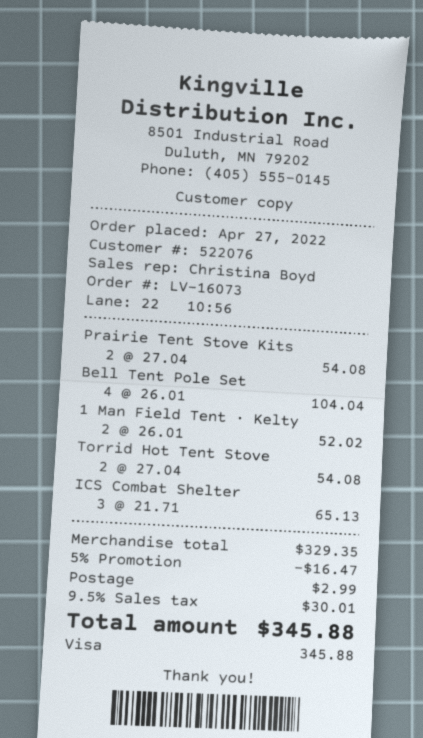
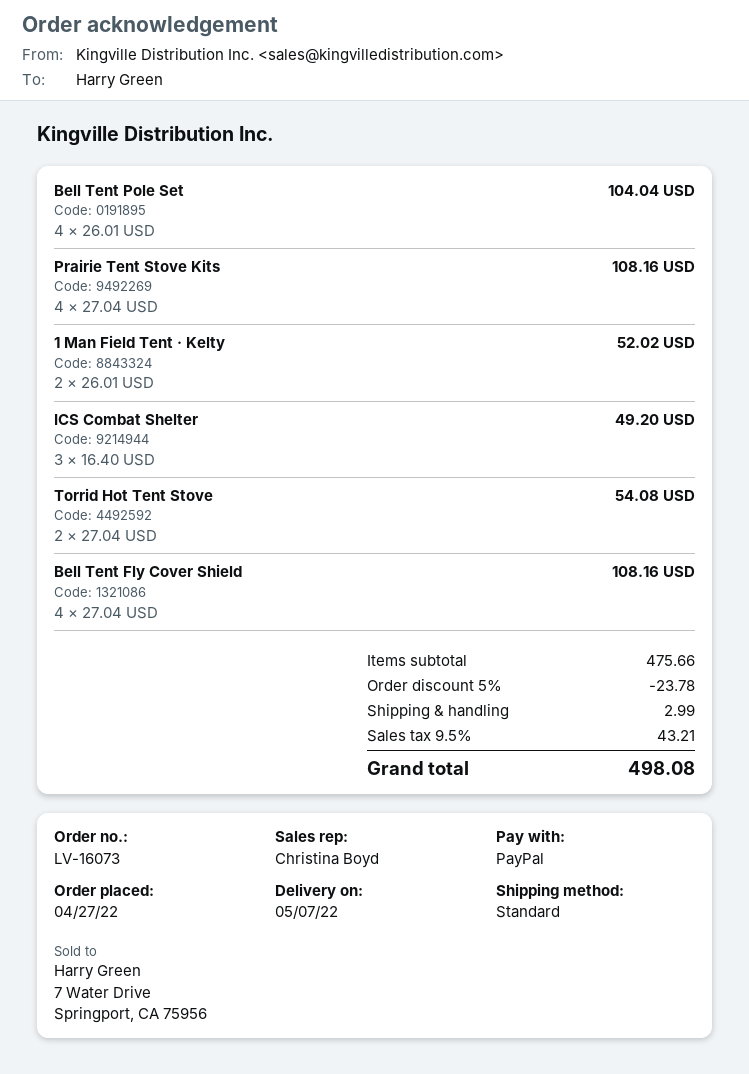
payment method: Visa -> PayPal
Prairie Tent Stove Kits: 2 x 27.04 = 54.08 -> 4 x 27.04 = 108.16
ICS Combat Shelter: 3 x 21.71 = 65.13 -> 3 x 16.40 = 49.20
Bell Tent Fly Cover Shield: none -> 4 x 27.04 = 108.16
subtotal: 329.35 -> 475.66
discount: 5% = 16.47 -> 5% = 23.78
tax: 9.5% = 30.01 -> 9.5% = 43.21
total: 345.88 -> 498.08

